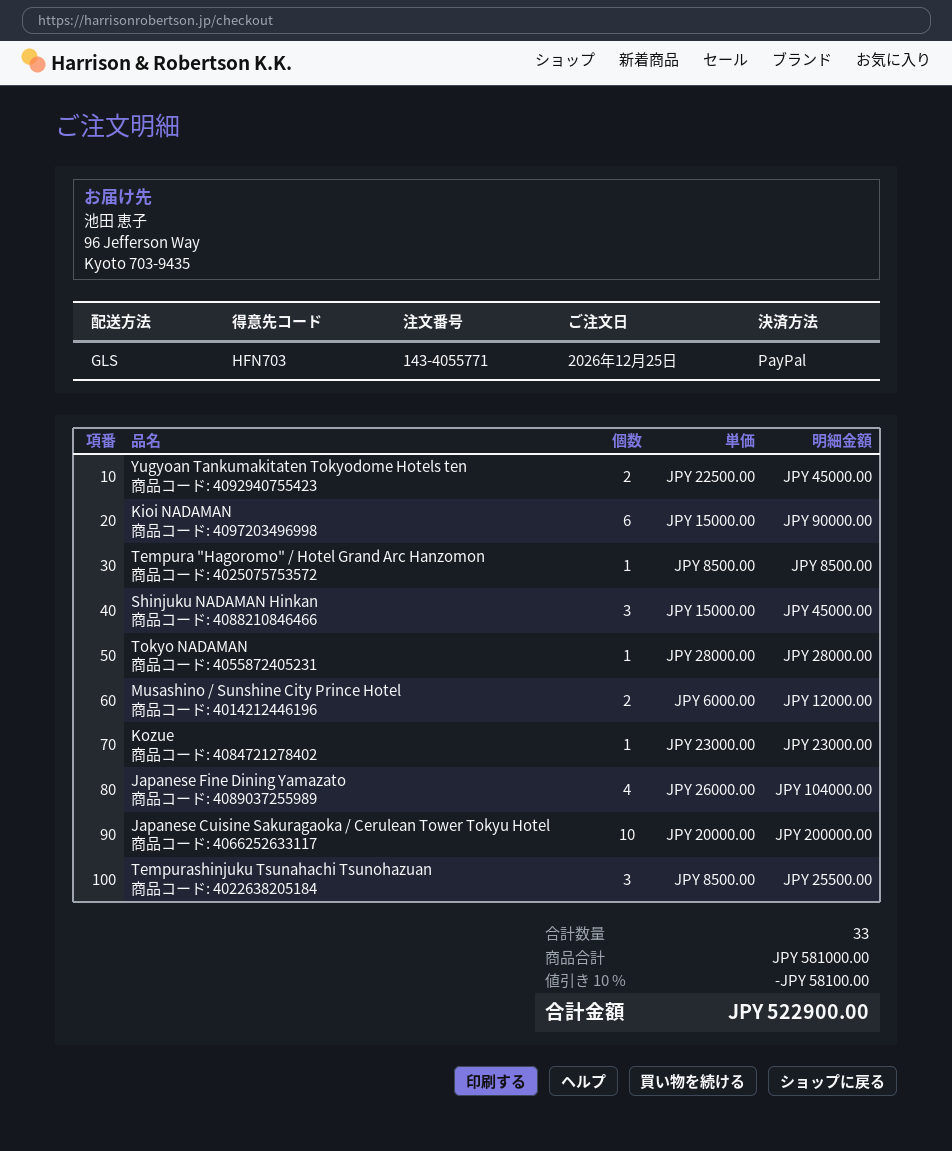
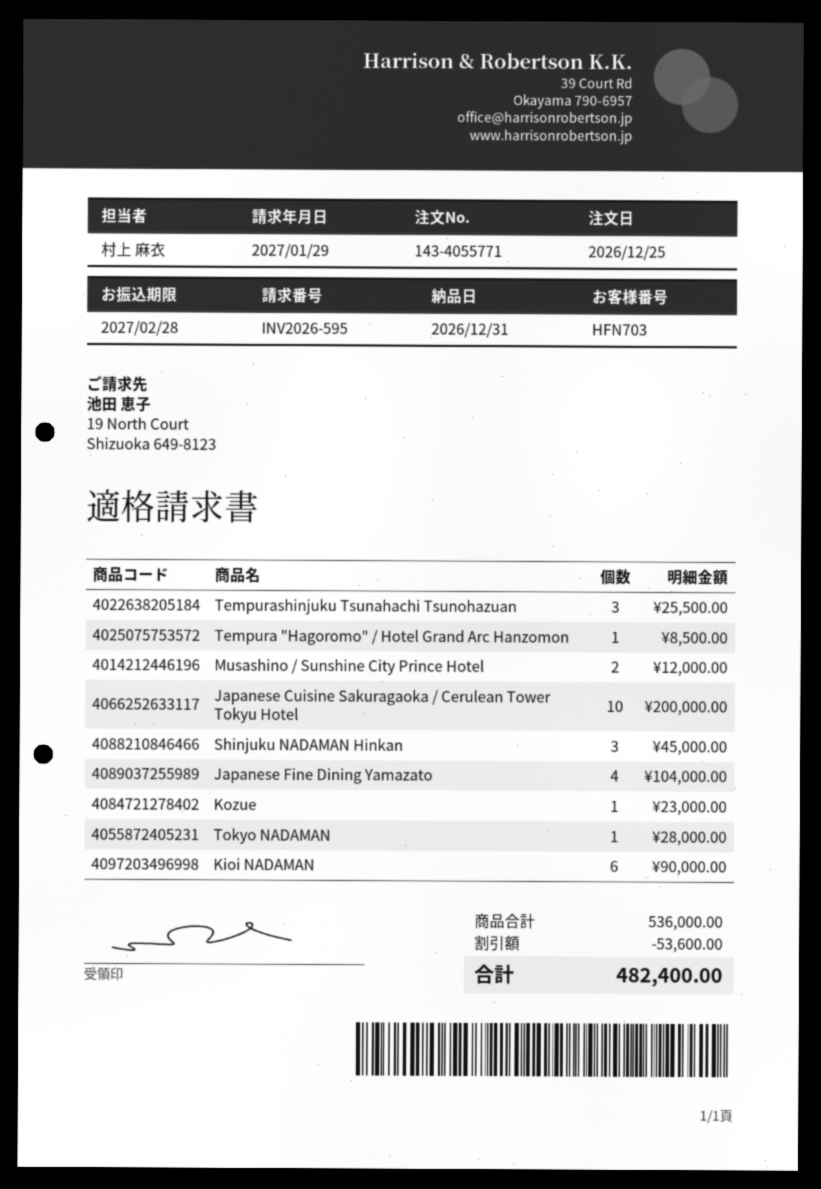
Yugyoan Tankumakitaten Tokyodome Hotels ten: 2 for 45000.00 -> none
subtotal: 581000.00 -> 536000.00
discount: 58100.00 -> 53600.00
total: 522900.00 -> 482400.00

